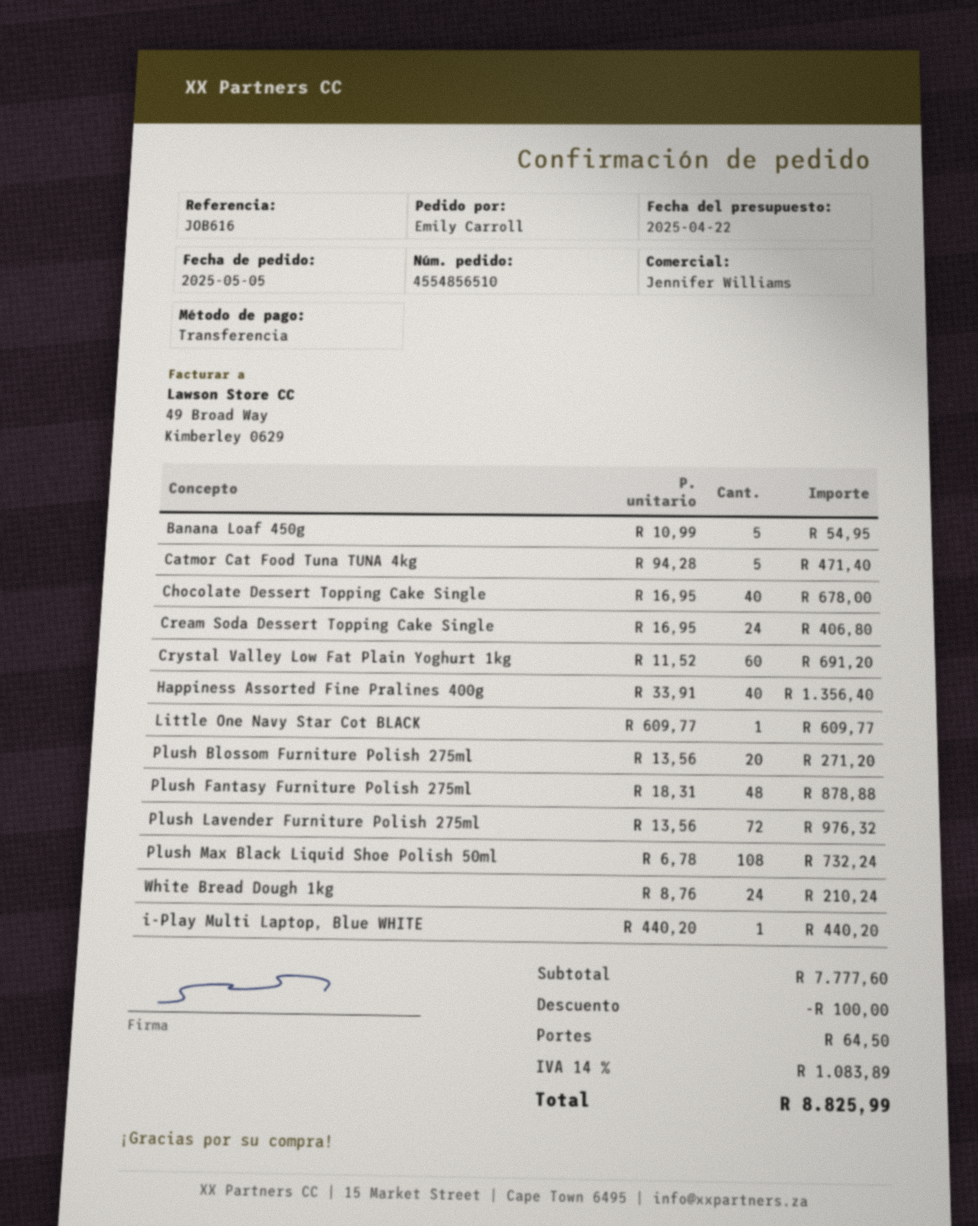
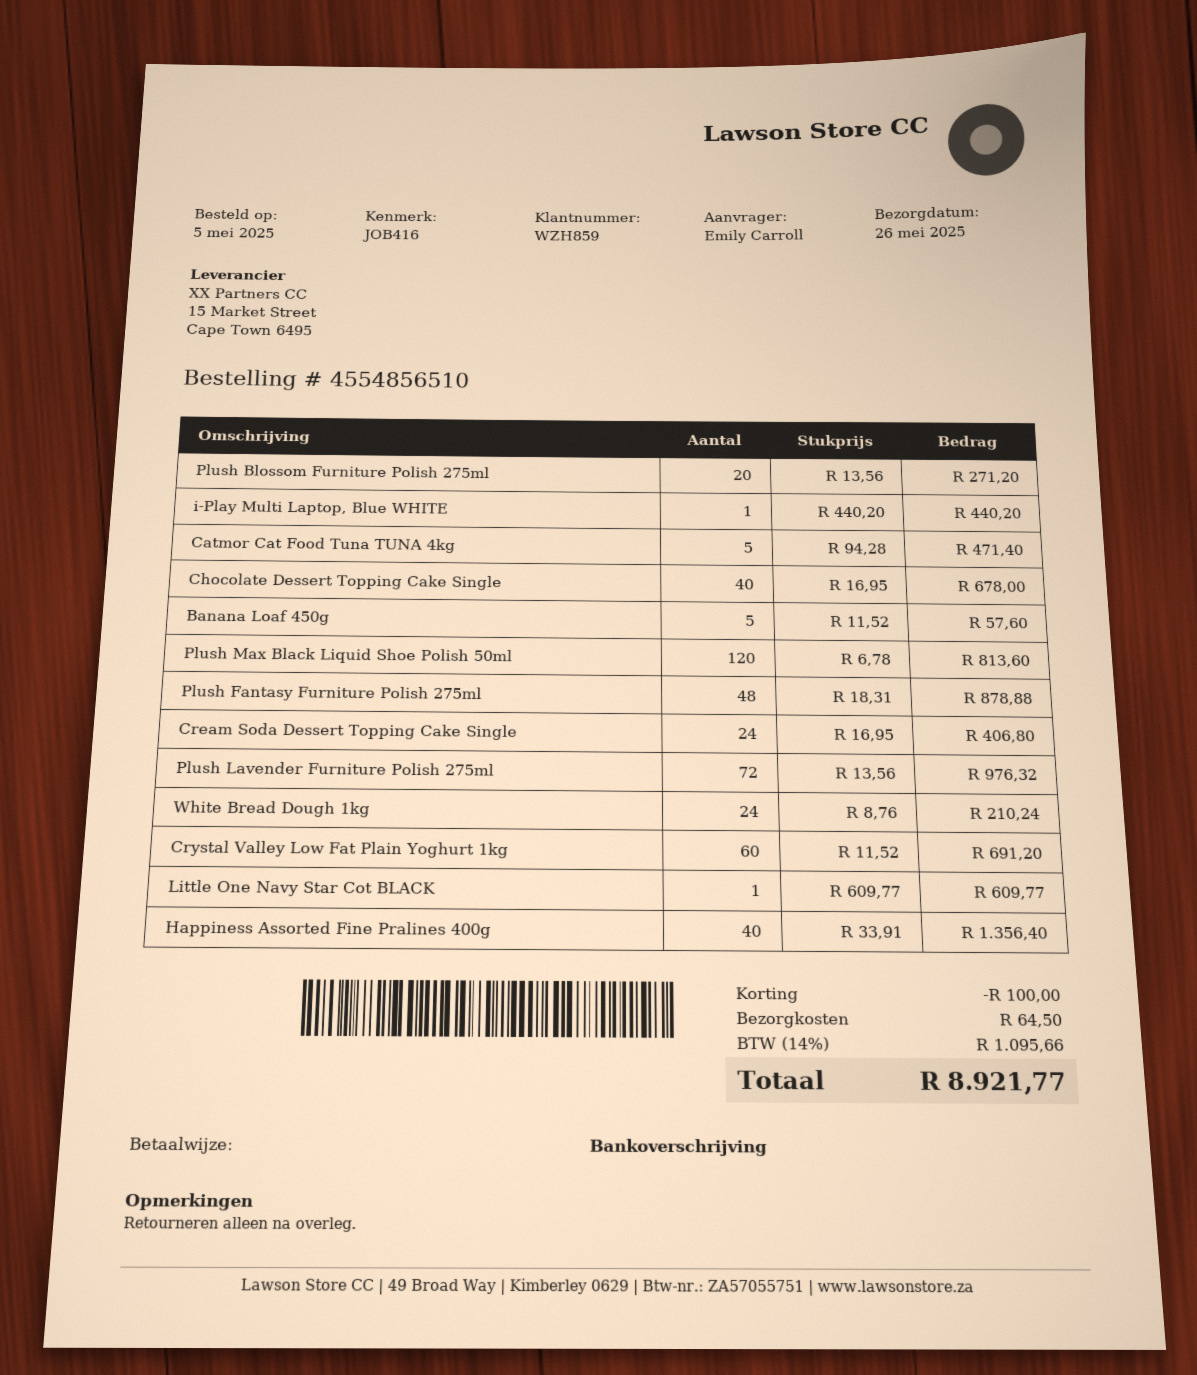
reference: JOB616 -> JOB416
Banana Loaf 450g: 5 x 10.99 = 54.95 -> 5 x 11.52 = 57.60
Plush Max Black Liquid Shoe Polish 50ml: 108 x 6.78 = 732.24 -> 120 x 6.78 = 813.60
tax: 14% = 1083.89 -> 14% = 1095.66
total: 8825.99 -> 8921.77

